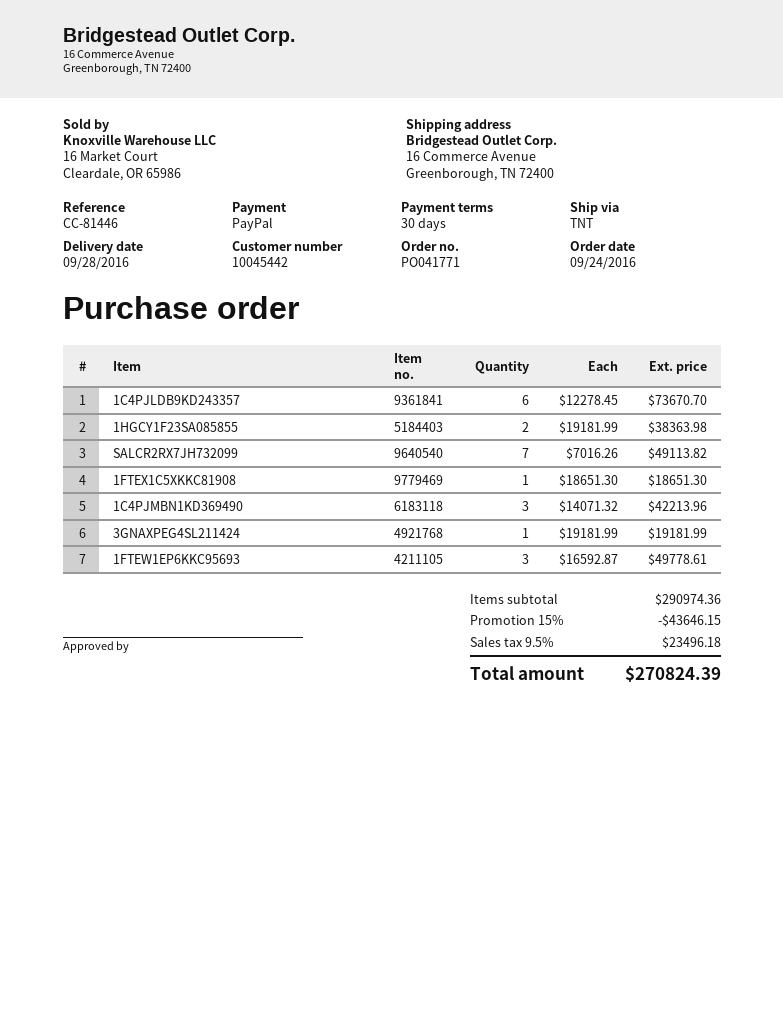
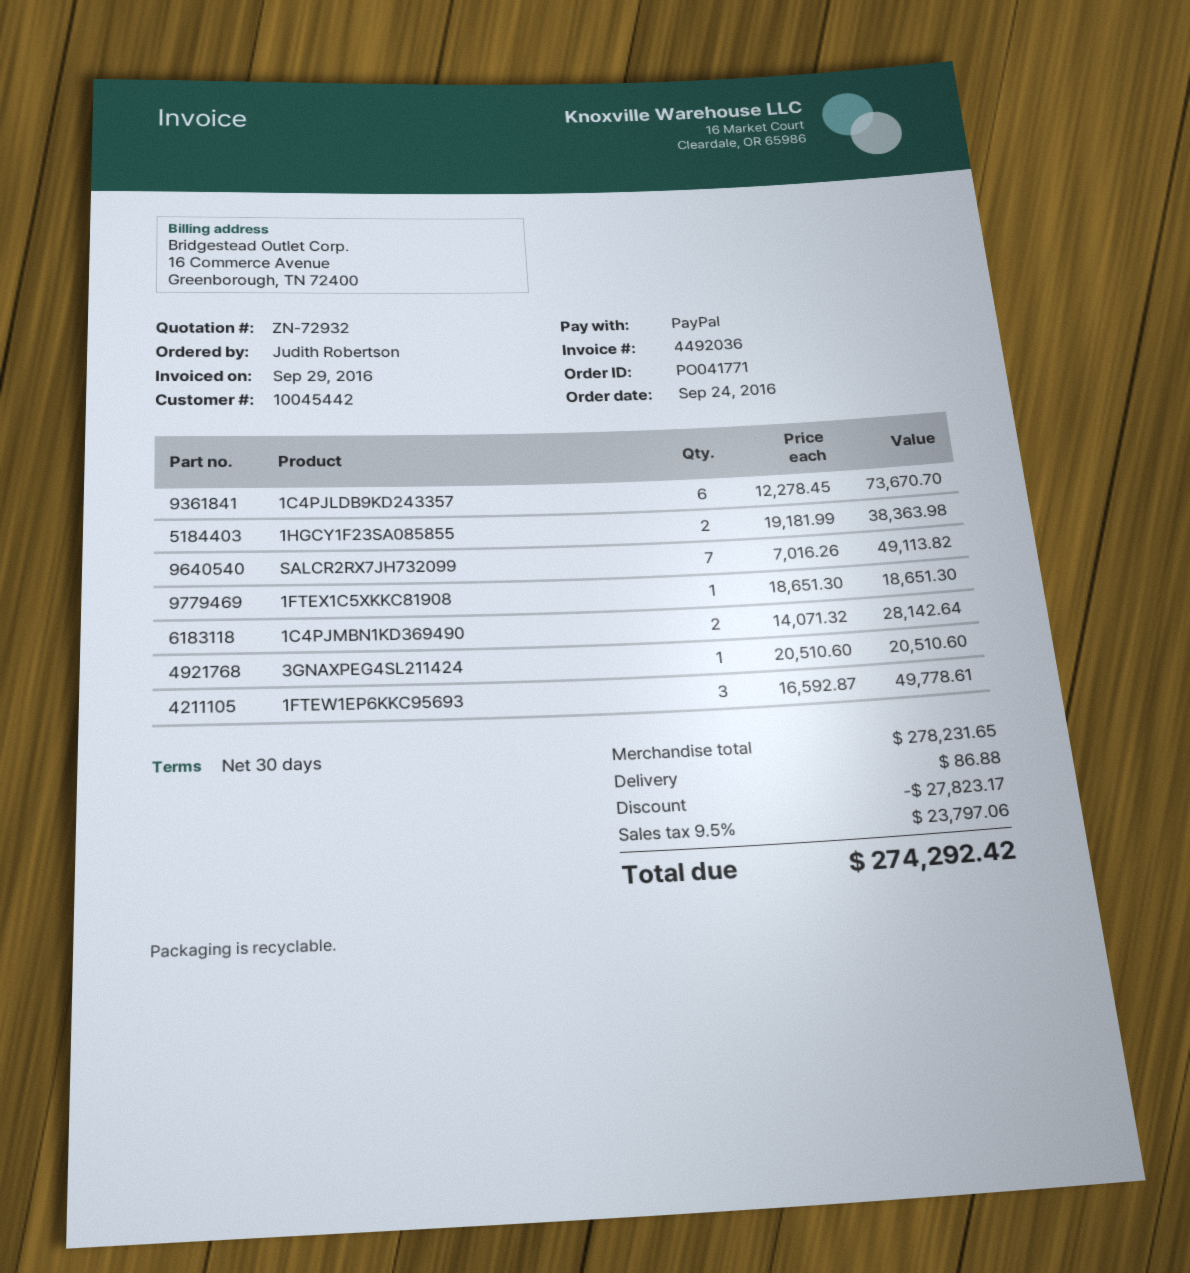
1C4PJMBN1KD369490: 3 x 14071.32 = 42213.96 -> 2 x 14071.32 = 28142.64
3GNAXPEG4SL211424: 1 x 19181.99 = 19181.99 -> 1 x 20510.60 = 20510.60
subtotal: 290974.36 -> 278231.65
discount: 43646.15 -> 27823.17
shipping: none -> 86.88
tax: 9.5% = 23496.18 -> 9.5% = 23797.06
total: 270824.39 -> 274292.42

